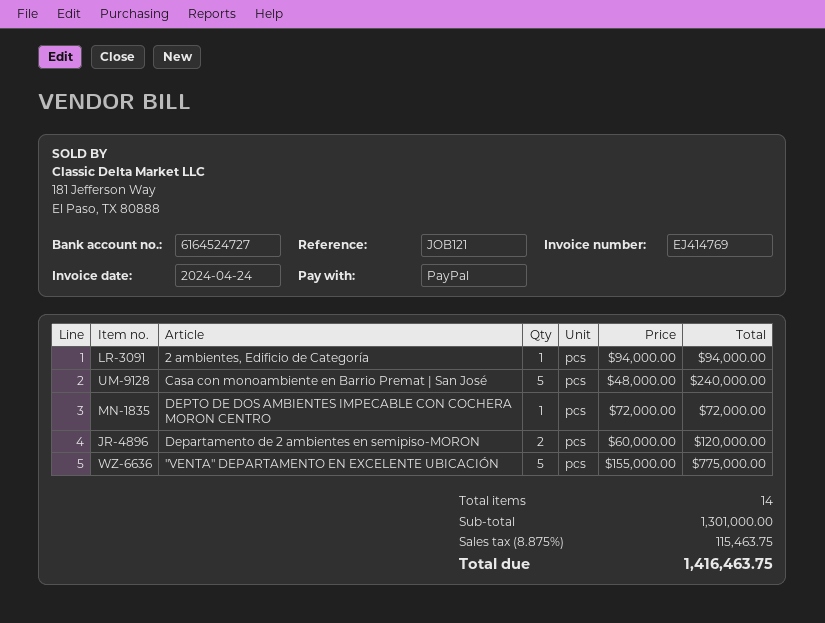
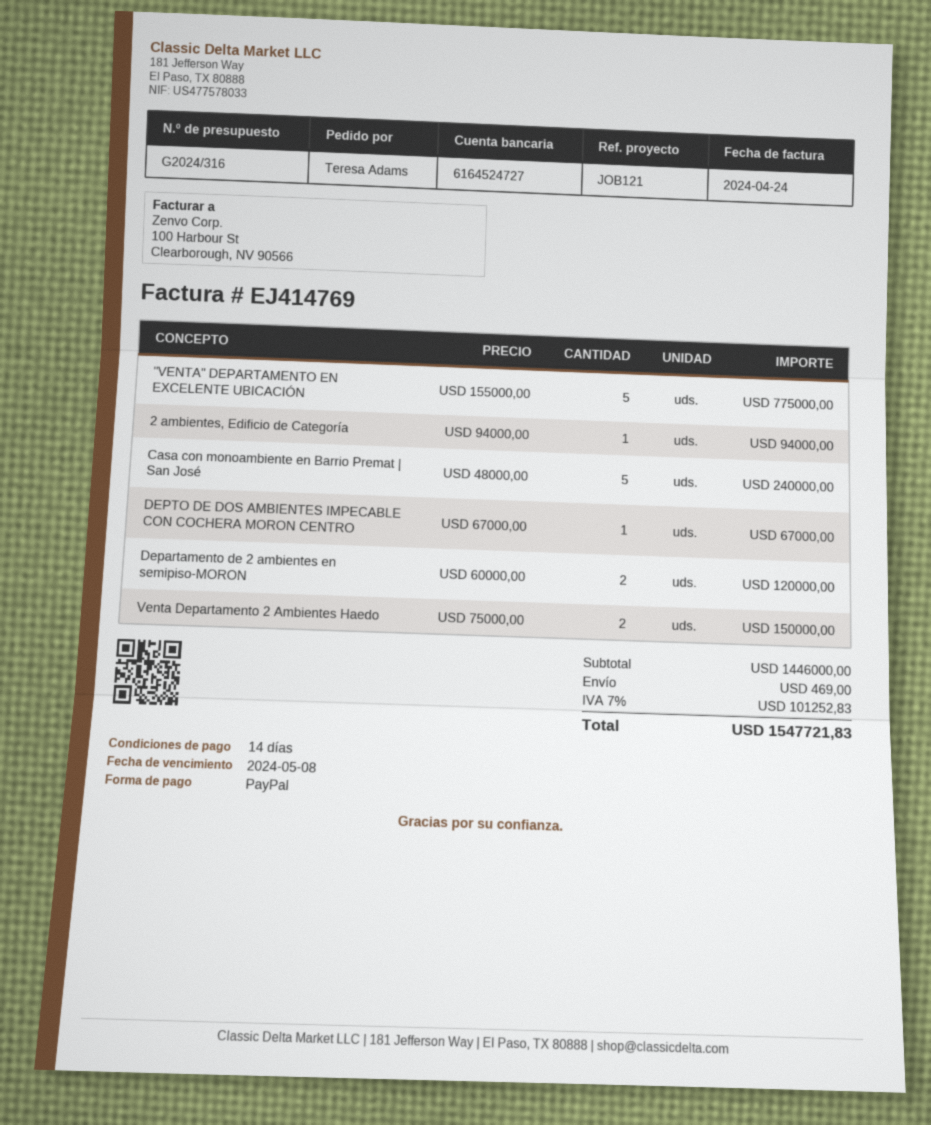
DEPTO DE DOS AMBIENTES IMPECABLE CON COCHERA MORON CENTRO: 1 x 72000.00 = 72000.00 -> 1 x 67000.00 = 67000.00
Venta Departamento 2 Ambientes Haedo: none -> 2 x 75000.00 = 150000.00
subtotal: 1301000.00 -> 1446000.00
shipping: none -> 469.00
tax: 8.875% = 115463.75 -> 7% = 101252.83
total: 1416463.75 -> 1547721.83

